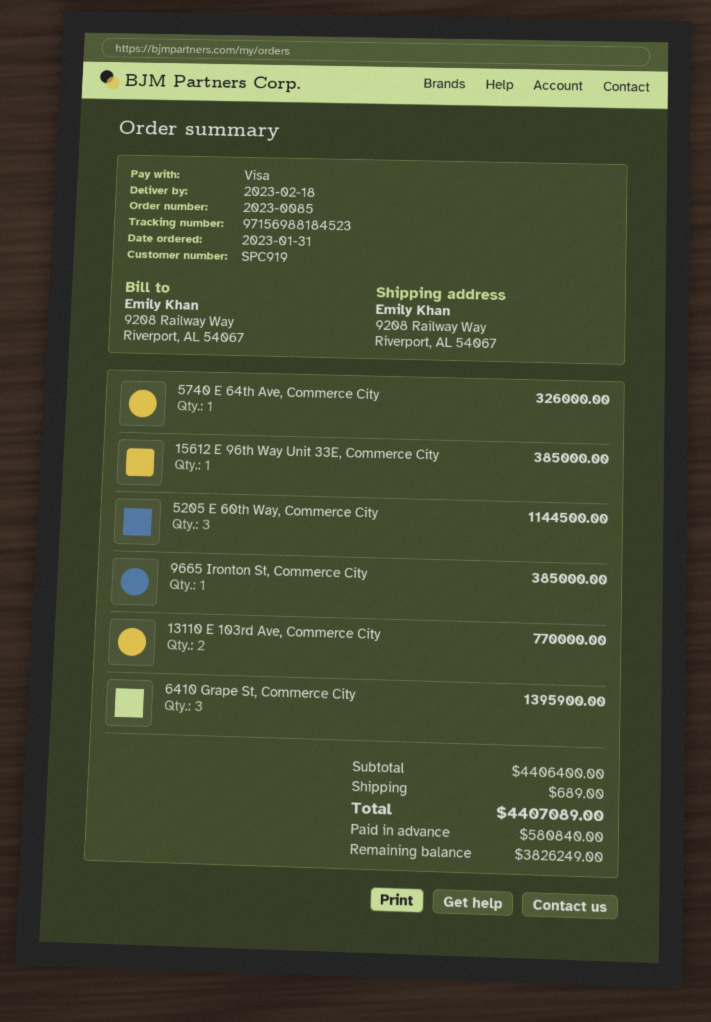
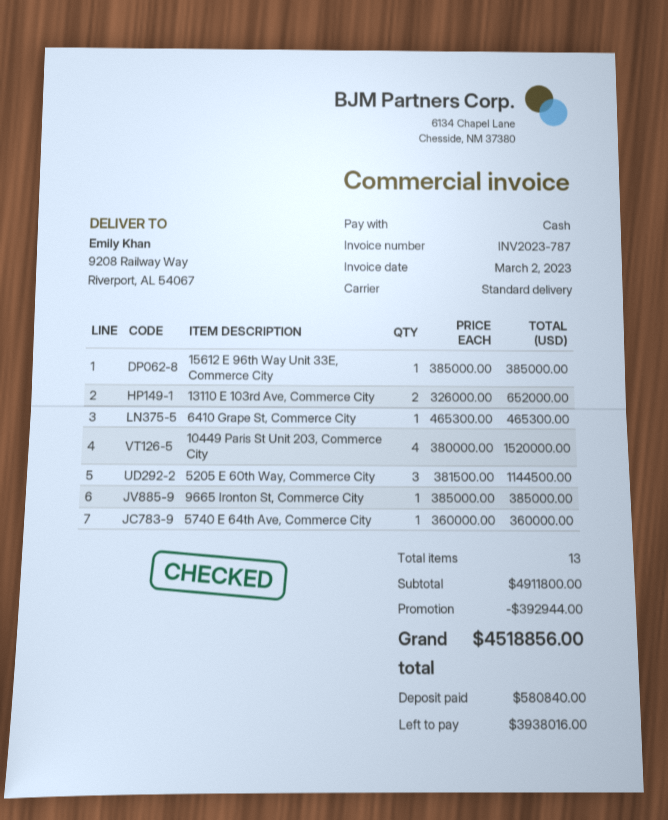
payment method: Visa -> cash
5740 E 64th Ave, Commerce City: 1 for 326000.00 -> 1 for 360000.00
13110 E 103rd Ave, Commerce City: 2 for 770000.00 -> 2 for 652000.00
6410 Grape St, Commerce City: 3 for 1395900.00 -> 1 for 465300.00
10449 Paris St Unit 203, Commerce City: none -> 4 for 1520000.00
subtotal: 4406400.00 -> 4911800.00
discount: none -> 392944.00
shipping: 689.00 -> none
total: 4407089.00 -> 4518856.00
balance: 3826249.00 -> 3938016.00

